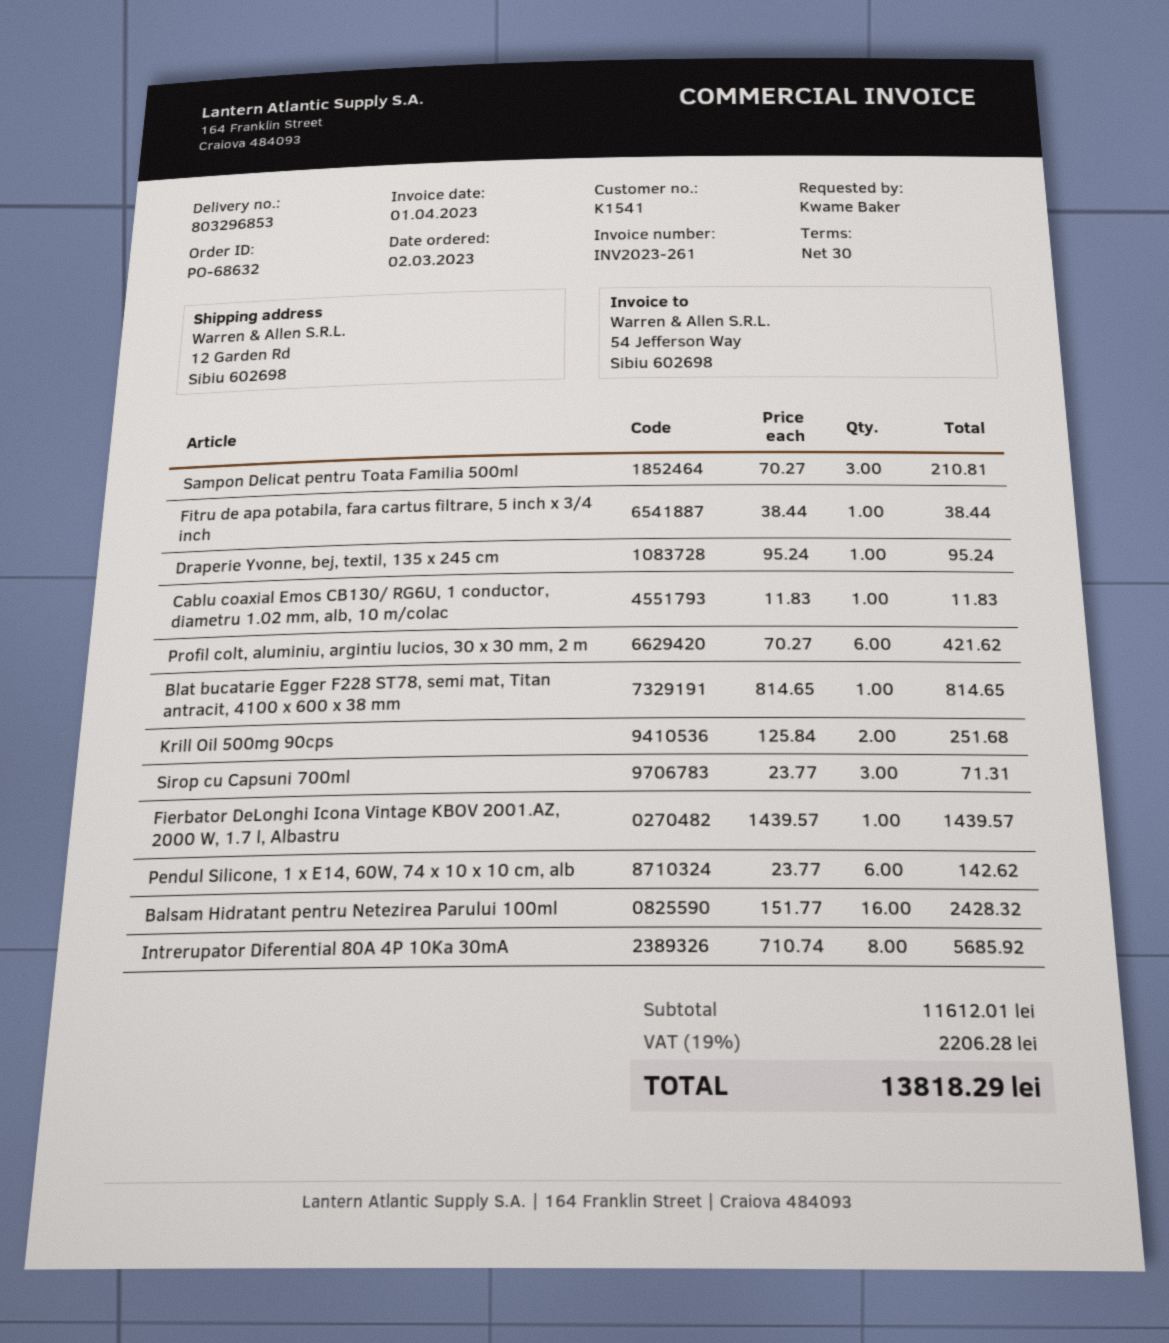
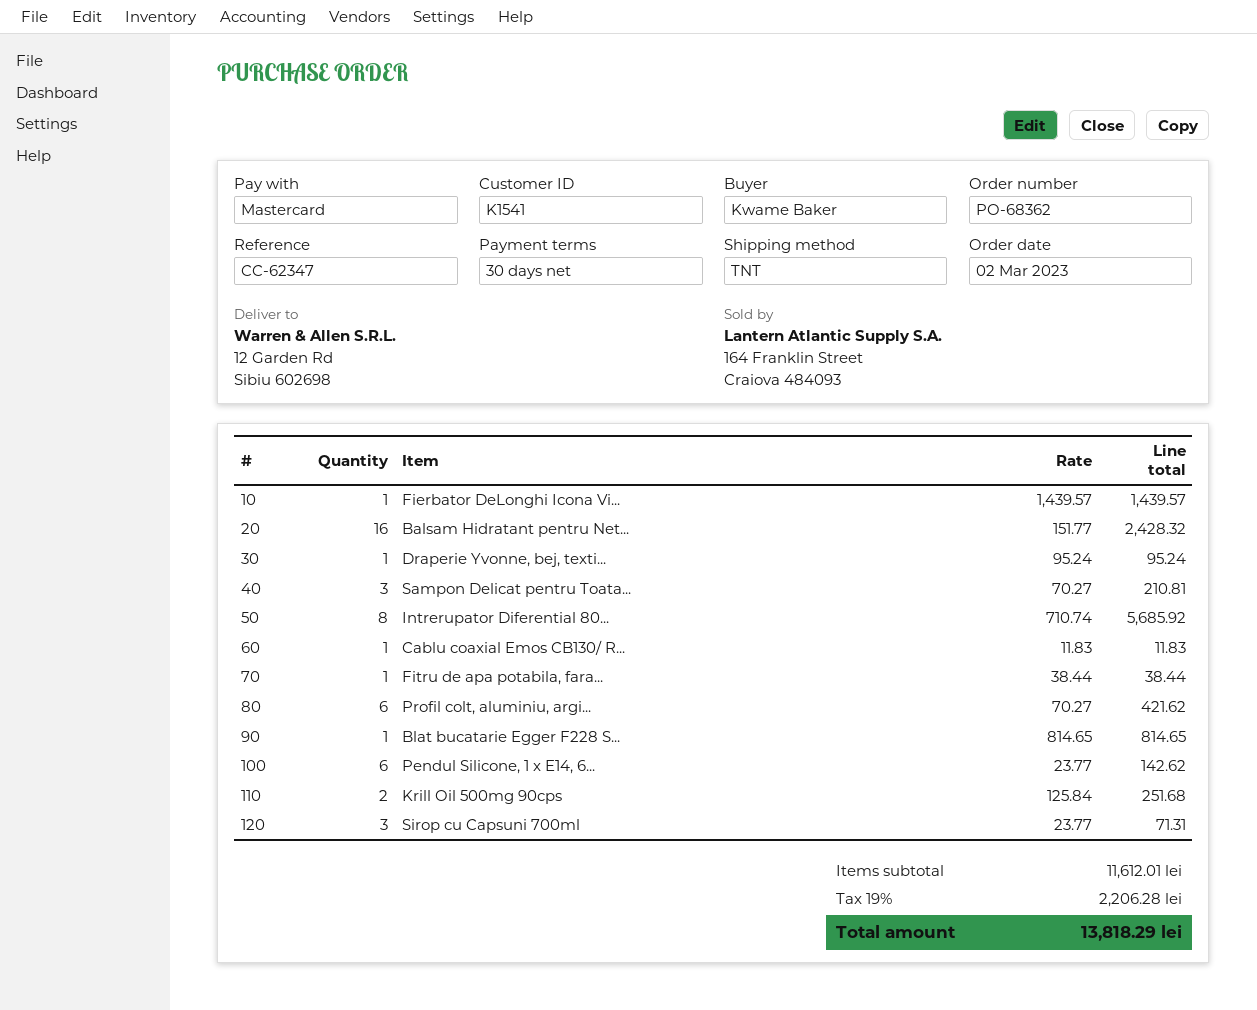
order number: PO-68632 -> PO-68362

